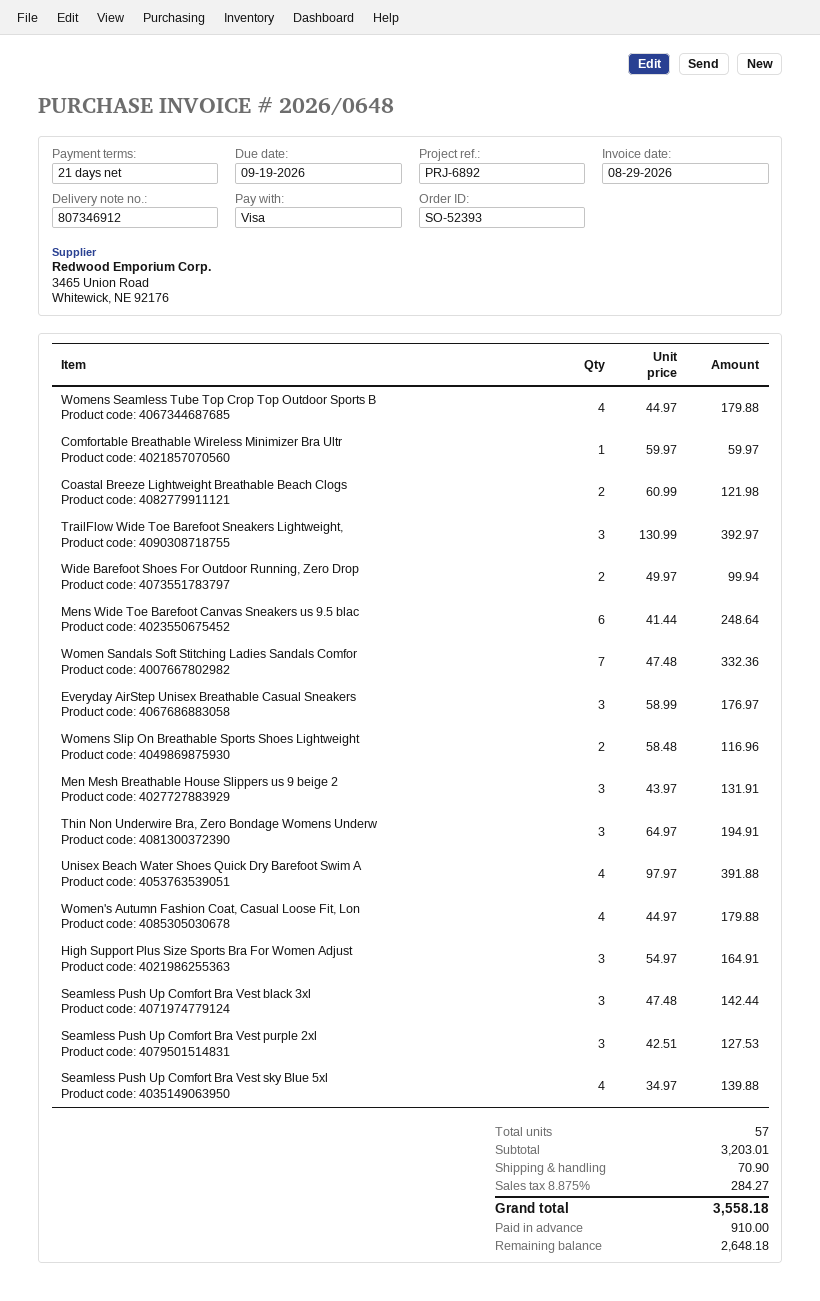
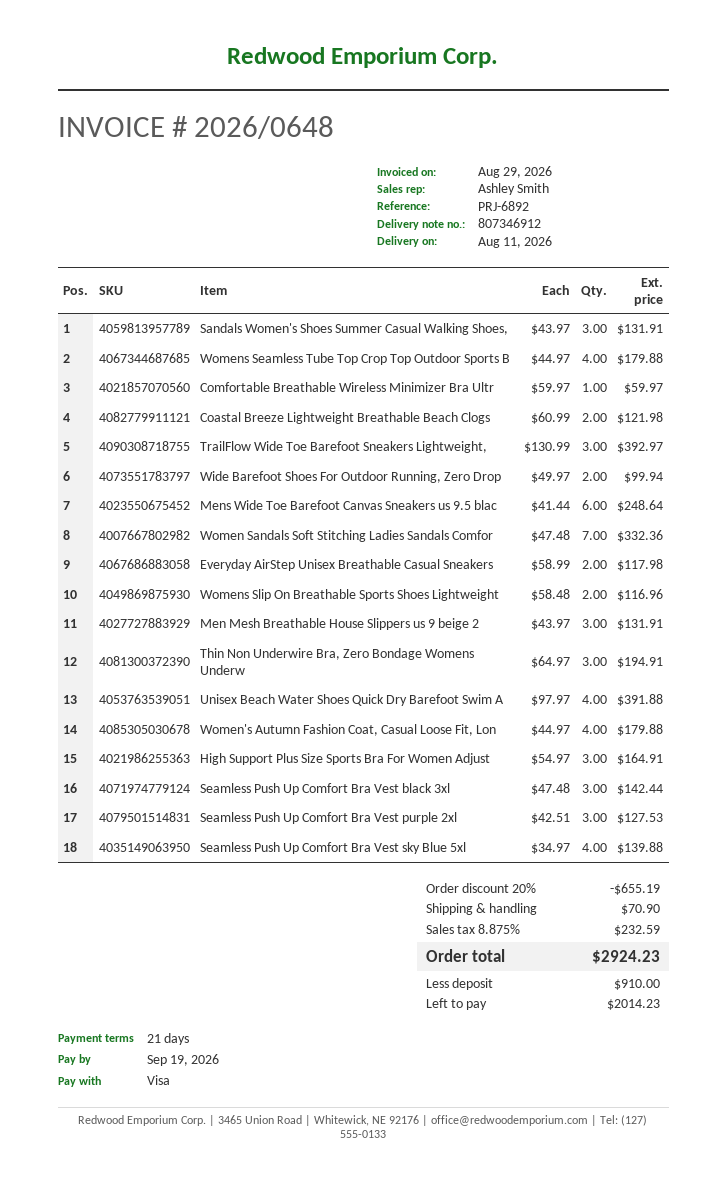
Everyday AirStep Unisex Breathable Casual Sneakers: 3 x 58.99 = 176.97 -> 2 x 58.99 = 117.98
Sandals Women's Shoes Summer Casual Walking Shoes,: none -> 3 x 43.97 = 131.91
discount: none -> 20% = 655.19
tax: 8.875% = 284.27 -> 8.875% = 232.59
total: 3558.18 -> 2924.23
balance: 2648.18 -> 2014.23

